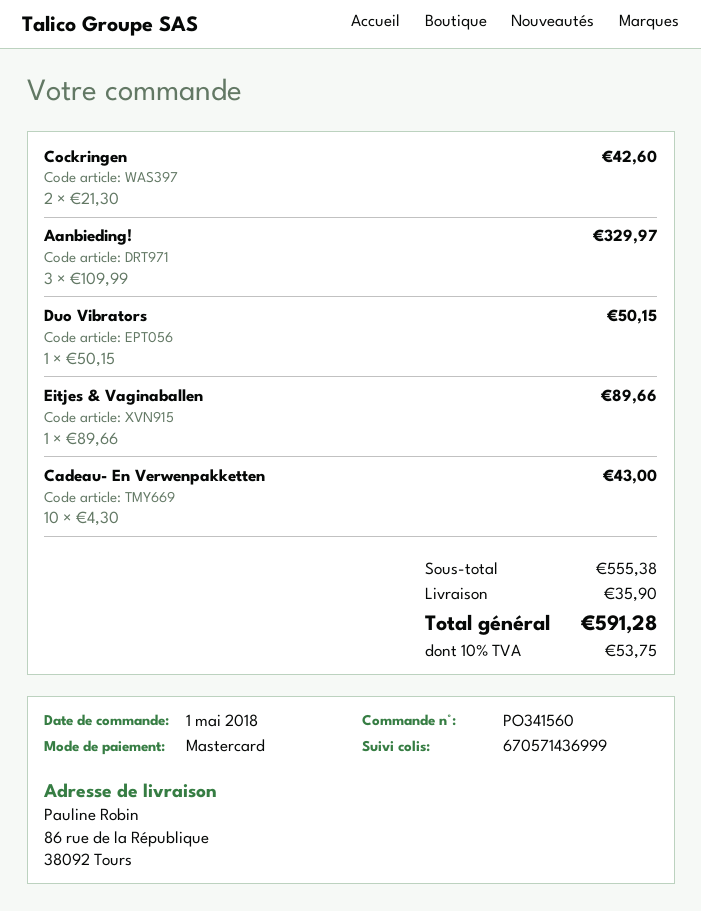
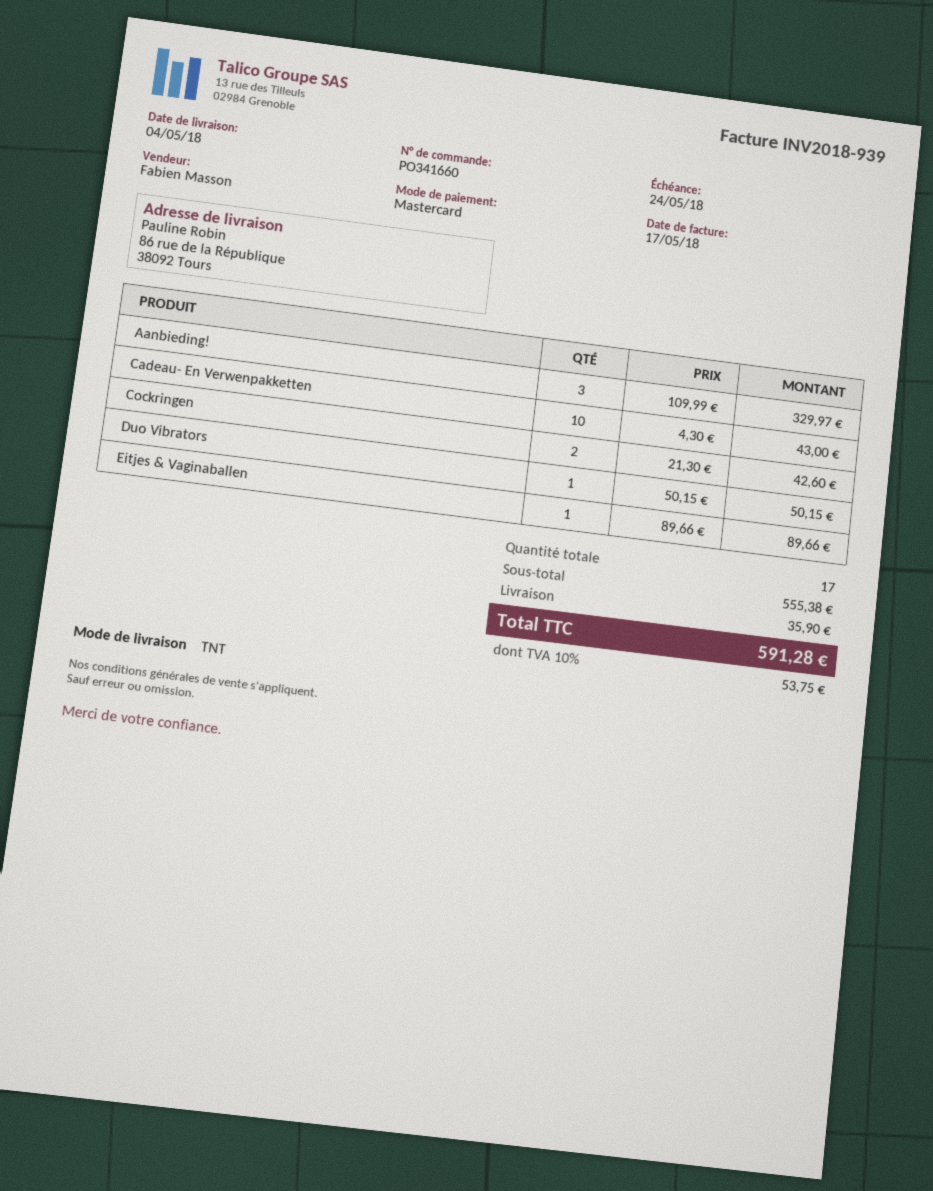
order number: PO341560 -> PO341660

